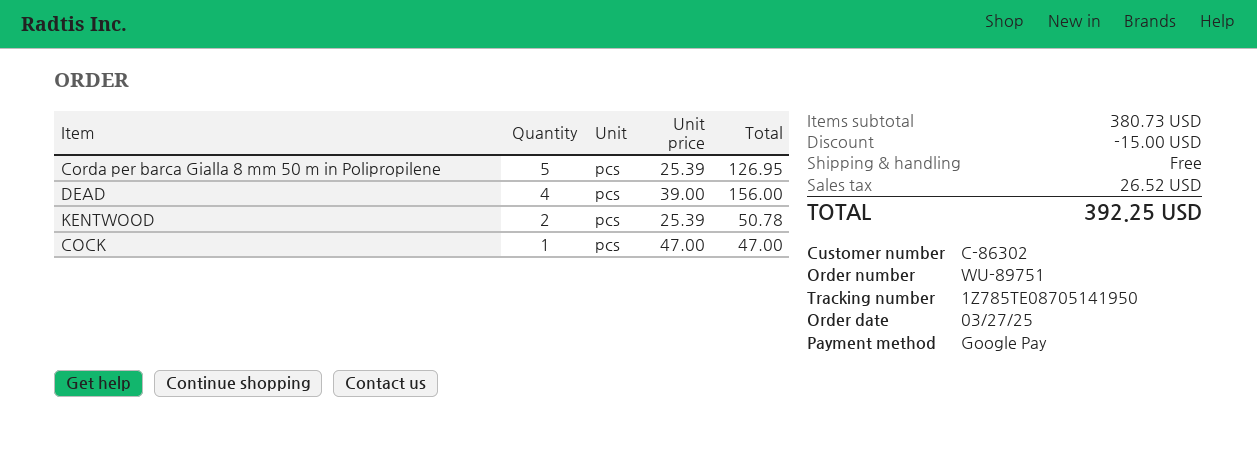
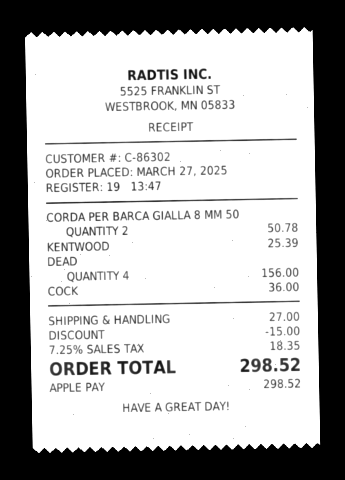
payment method: Google Pay -> Apple Pay
Corda per barca Gialla 8 mm 50 m in Polipropilene: 5 for 126.95 -> 2 for 50.78
KENTWOOD: 2 for 50.78 -> 1 for 25.39
COCK: 1 for 47.00 -> 1 for 36.00
shipping: 0.00 -> 27.00
tax: 26.52 -> 18.35
total: 392.25 -> 298.52

